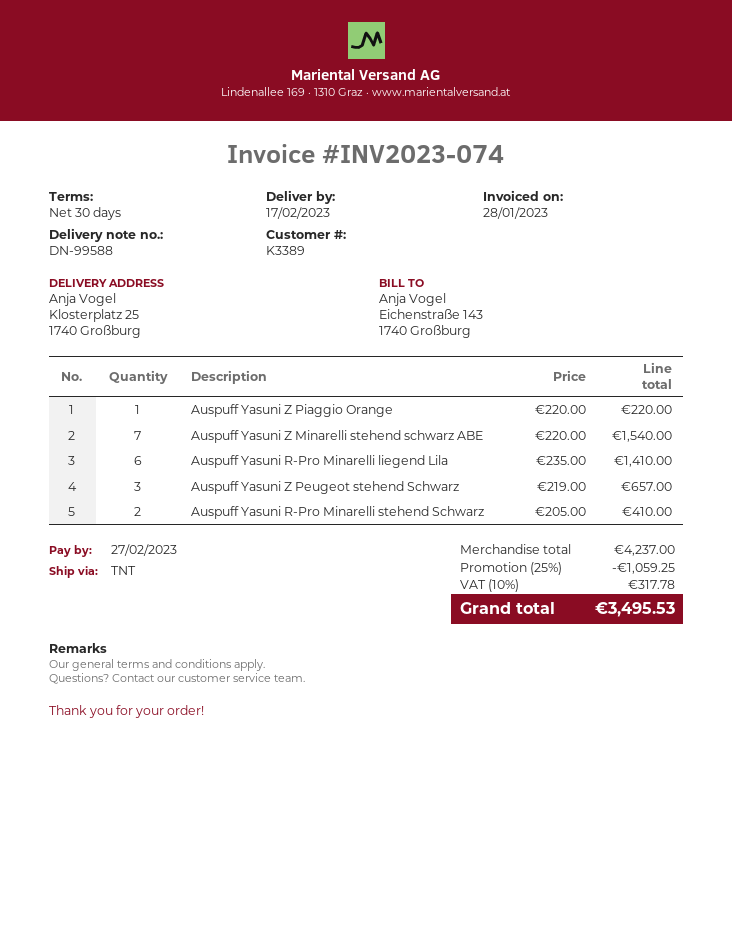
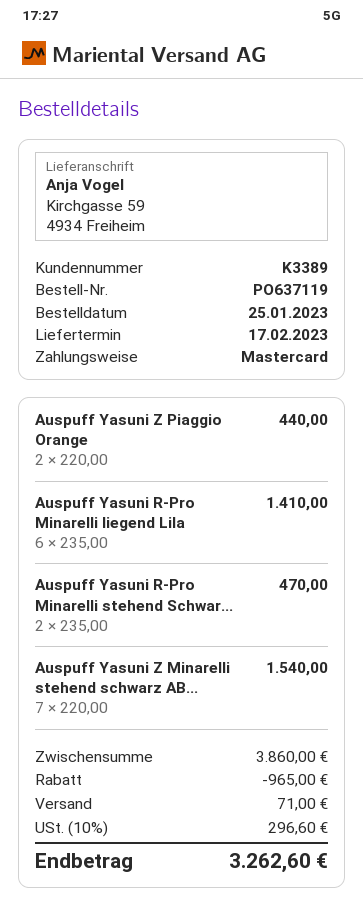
ship to: Klosterplatz 25, 1740 Großburg -> Kirchgasse 59, 4934 Freiheim
Auspuff Yasuni Z Piaggio Orange: 1 x 220.00 = 220.00 -> 2 x 220.00 = 440.00
Auspuff Yasuni Z Peugeot stehend Schwarz: 3 x 219.00 = 657.00 -> none
Auspuff Yasuni R-Pro Minarelli stehend Schwarz: 2 x 205.00 = 410.00 -> 2 x 235.00 = 470.00
subtotal: 4237.00 -> 3860.00
discount: 1059.25 -> 965.00
shipping: none -> 71.00
tax: 10% = 317.78 -> 10% = 296.60
total: 3495.53 -> 3262.60

